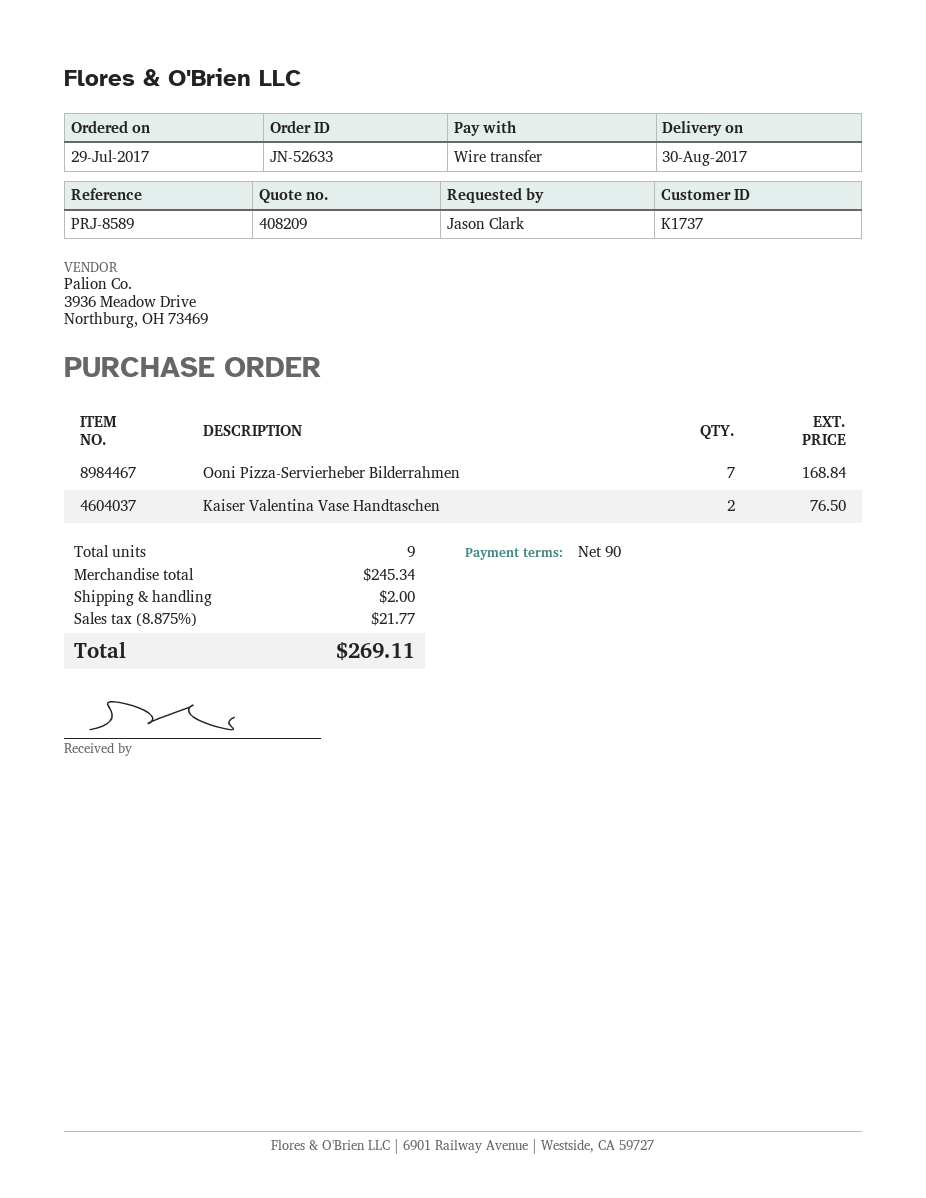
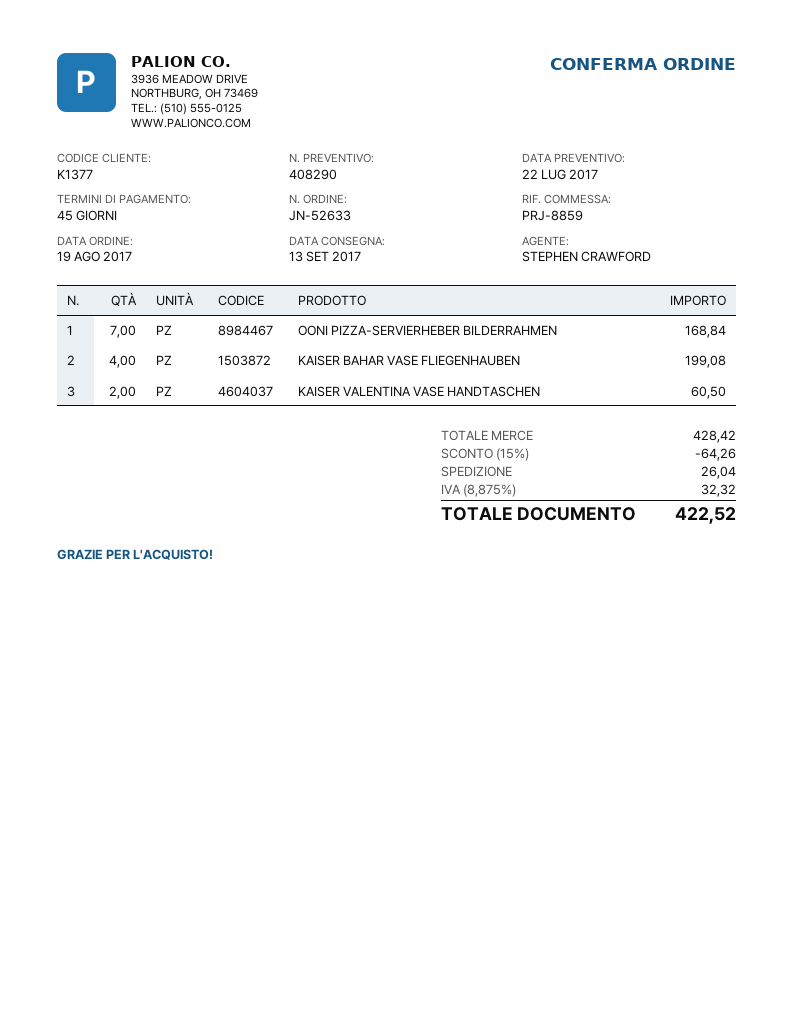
quote number: 408209 -> 408290
order date: 2017-07-29 -> 2017-08-19
delivery date: 2017-08-30 -> 2017-09-13
payment terms: 90 days -> 45 days
customer number: K1737 -> K1377
reference: PRJ-8589 -> PRJ-8859
Kaiser Valentina Vase Handtaschen: 2 for 76.50 -> 2 for 60.50
KAISER BAHAR VASE FLIEGENHAUBEN: none -> 4 for 199.08
subtotal: 245.34 -> 428.42
discount: none -> 15% = 64.26
shipping: 2.00 -> 26.04
tax: 8.875% = 21.77 -> 8.875% = 32.32
total: 269.11 -> 422.52

